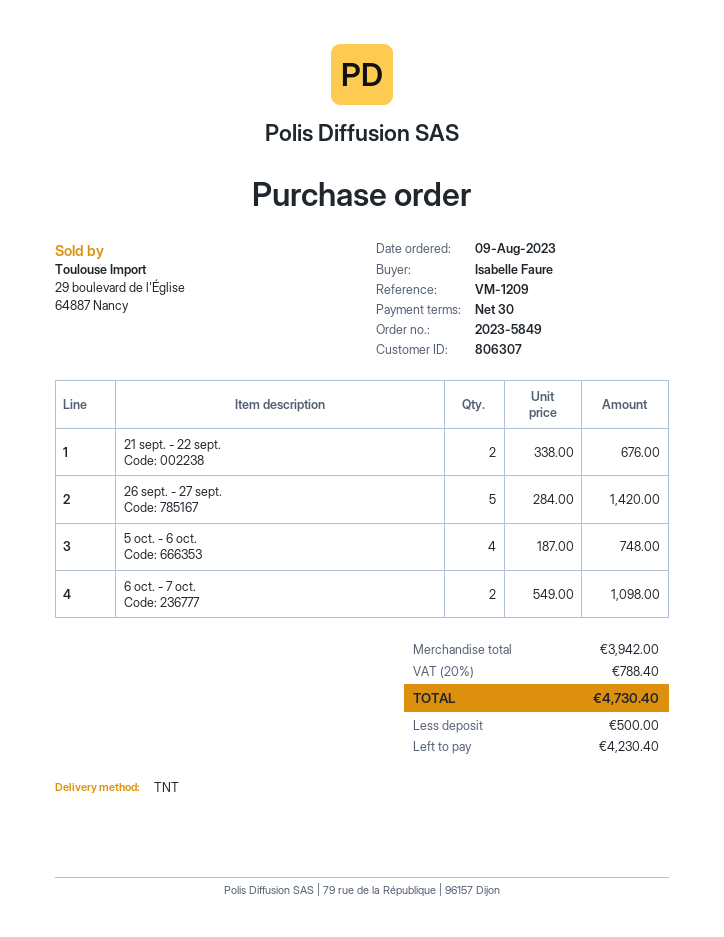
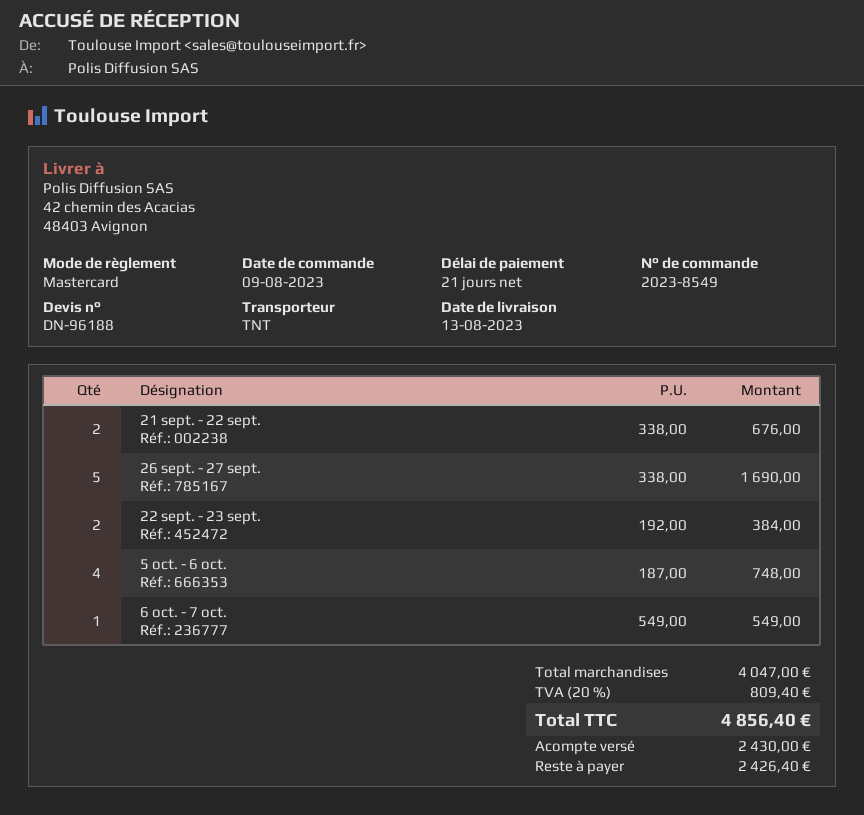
order number: 2023-5849 -> 2023-8549
payment terms: 30 days -> 21 days
26 sept. - 27 sept.: 5 x 284.00 = 1420.00 -> 5 x 338.00 = 1690.00
6 oct. - 7 oct.: 2 x 549.00 = 1098.00 -> 1 x 549.00 = 549.00
22 sept. - 23 sept.: none -> 2 x 192.00 = 384.00
subtotal: 3942.00 -> 4047.00
tax: 20% = 788.40 -> 20% = 809.40
total: 4730.40 -> 4856.40
deposit: 500.00 -> 2430.00
balance: 4230.40 -> 2426.40

